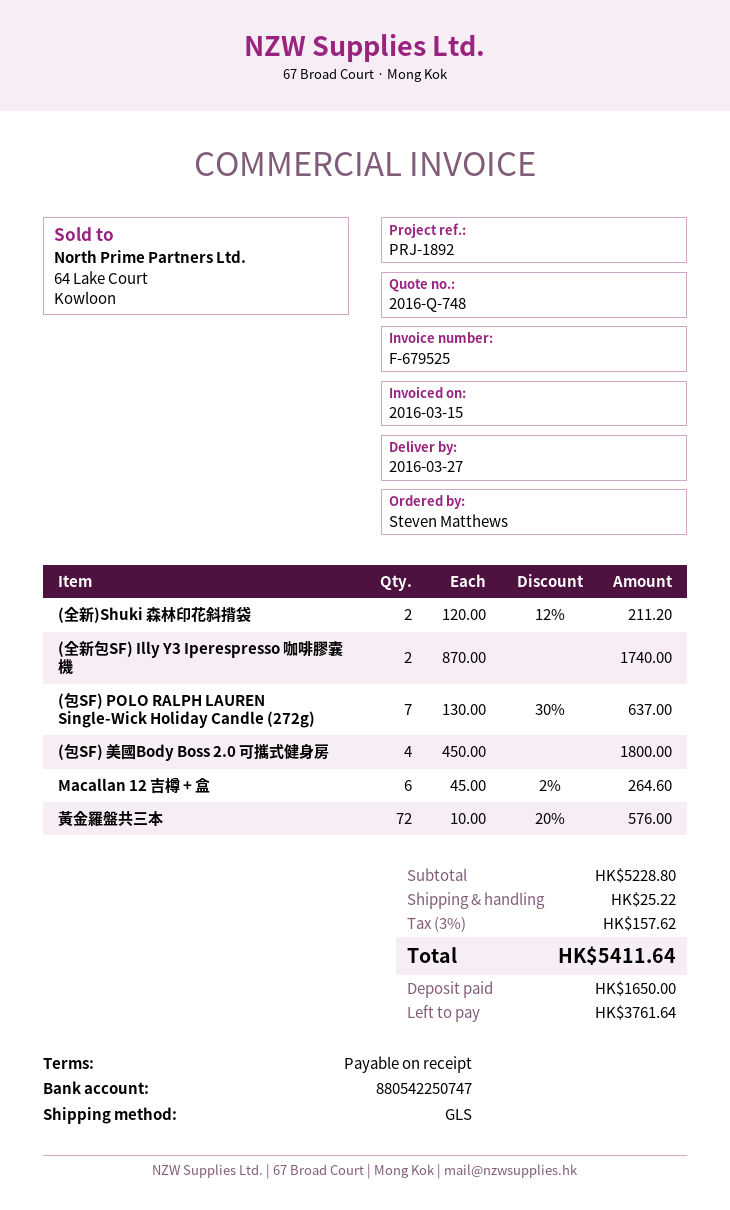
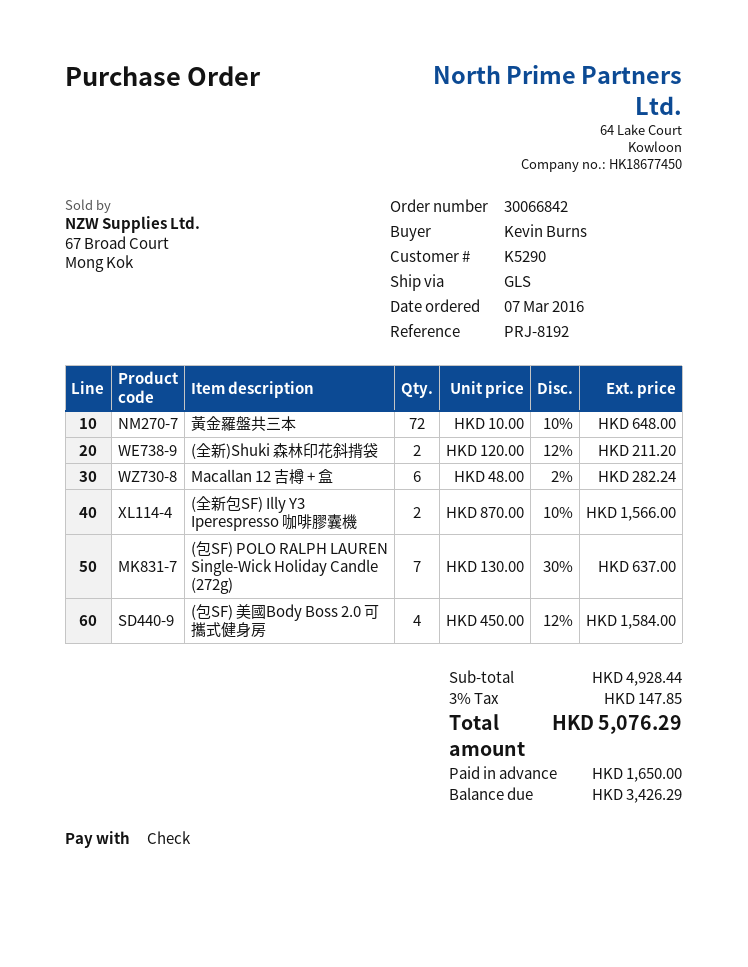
reference: PRJ-1892 -> PRJ-8192
ordered by: Steven Matthews -> Kevin Burns
(全新包SF) Illy Y3 Iperespresso 咖啡膠囊機: 2 x 870.00 = 1740.00 -> 2 x 870.00 - 10% = 1566.00
(包SF) 美國Body Boss 2.0 可攜式健身房: 4 x 450.00 = 1800.00 -> 4 x 450.00 - 12% = 1584.00
Macallan 12 吉樽 + 盒: 6 x 45.00 - 2% = 264.60 -> 6 x 48.00 - 2% = 282.24
黃金羅盤共三本: 72 x 10.00 - 20% = 576.00 -> 72 x 10.00 - 10% = 648.00
subtotal: 5228.80 -> 4928.44
shipping: 25.22 -> none
tax: 3% = 157.62 -> 3% = 147.85
total: 5411.64 -> 5076.29
balance: 3761.64 -> 3426.29

